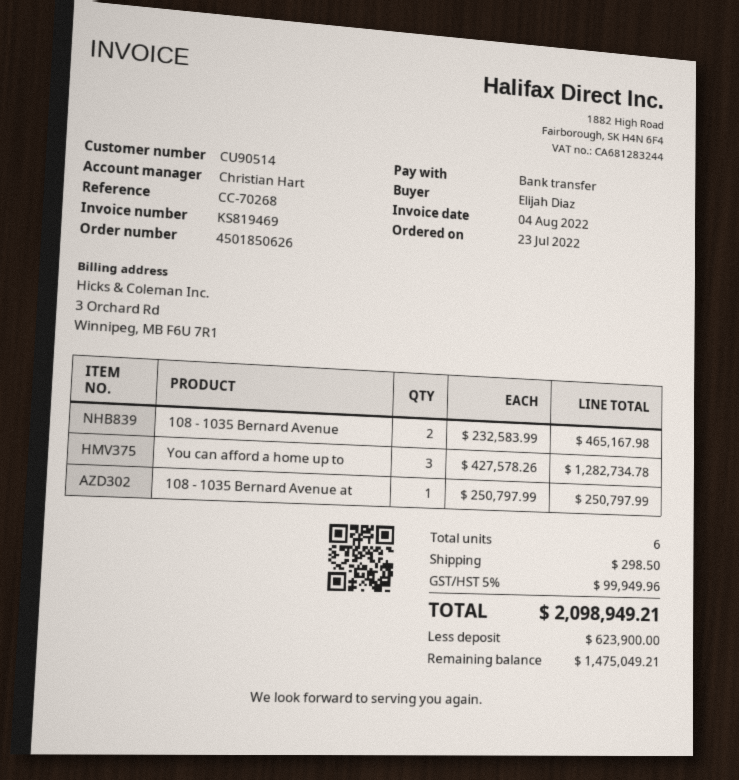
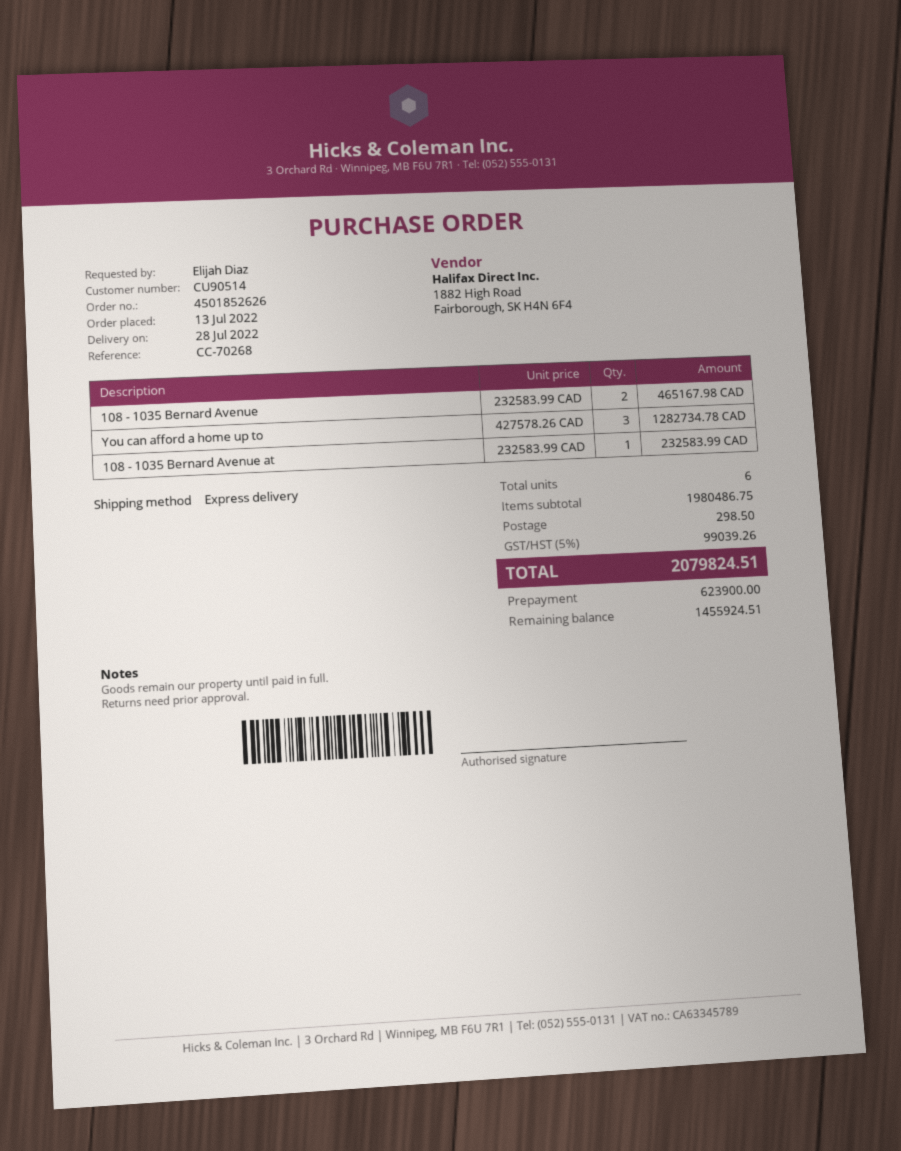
order number: 4501850626 -> 4501852626
order date: 2022-07-23 -> 2022-07-13
108 - 1035 Bernard Avenue at: 1 x 250797.99 = 250797.99 -> 1 x 232583.99 = 232583.99
tax: 5% = 99949.96 -> 5% = 99039.26
total: 2098949.21 -> 2079824.51
balance: 1475049.21 -> 1455924.51

